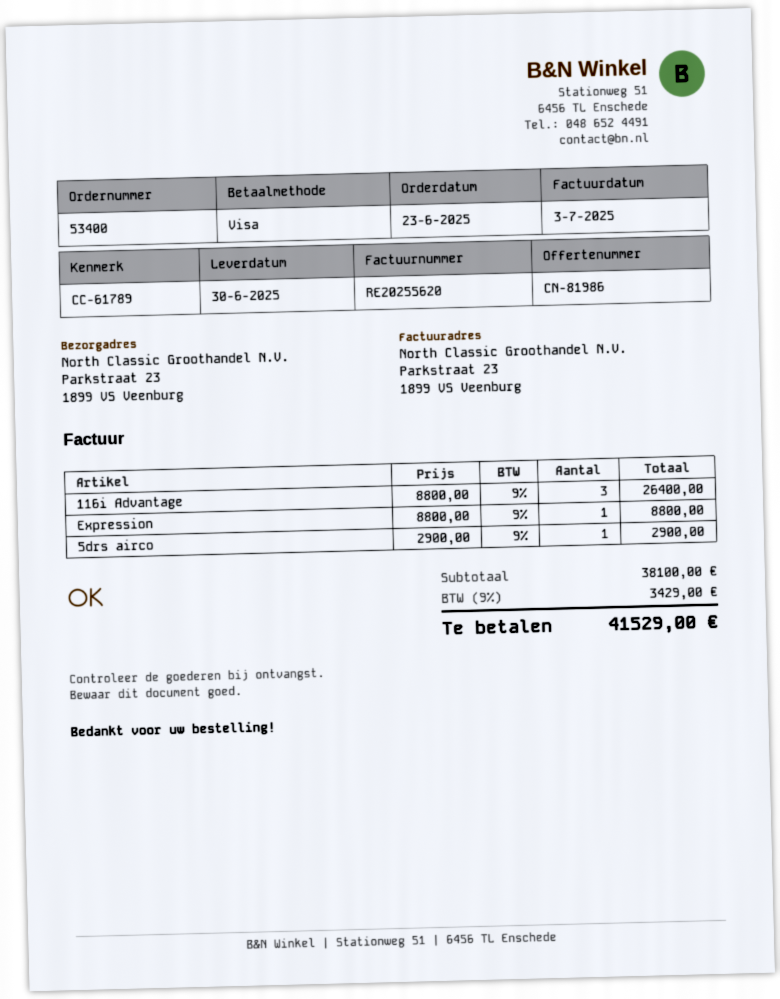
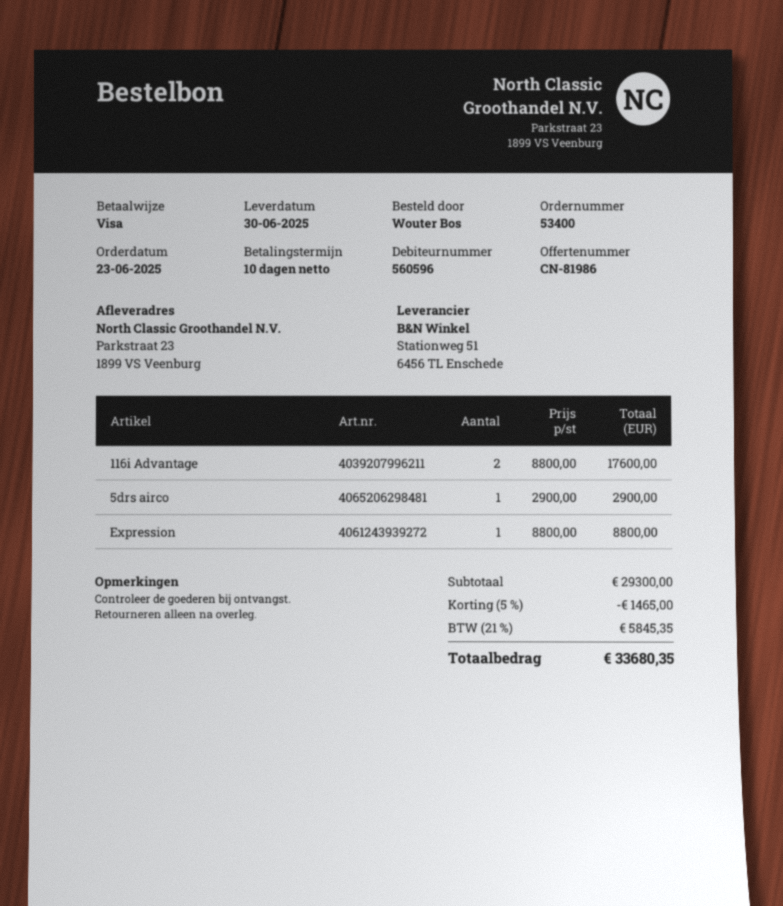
116i Advantage: 3 x 8800.00 = 26400.00 -> 2 x 8800.00 = 17600.00
subtotal: 38100.00 -> 29300.00
discount: none -> 5% = 1465.00
tax: 9% = 3429.00 -> 21% = 5845.35
total: 41529.00 -> 33680.35

